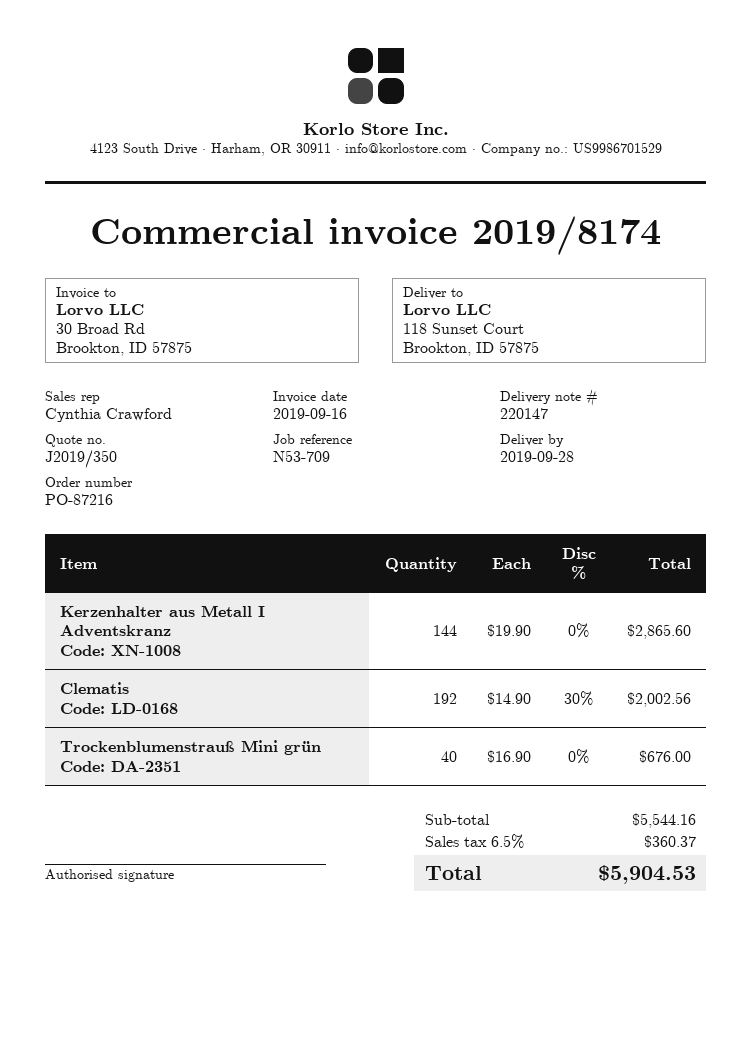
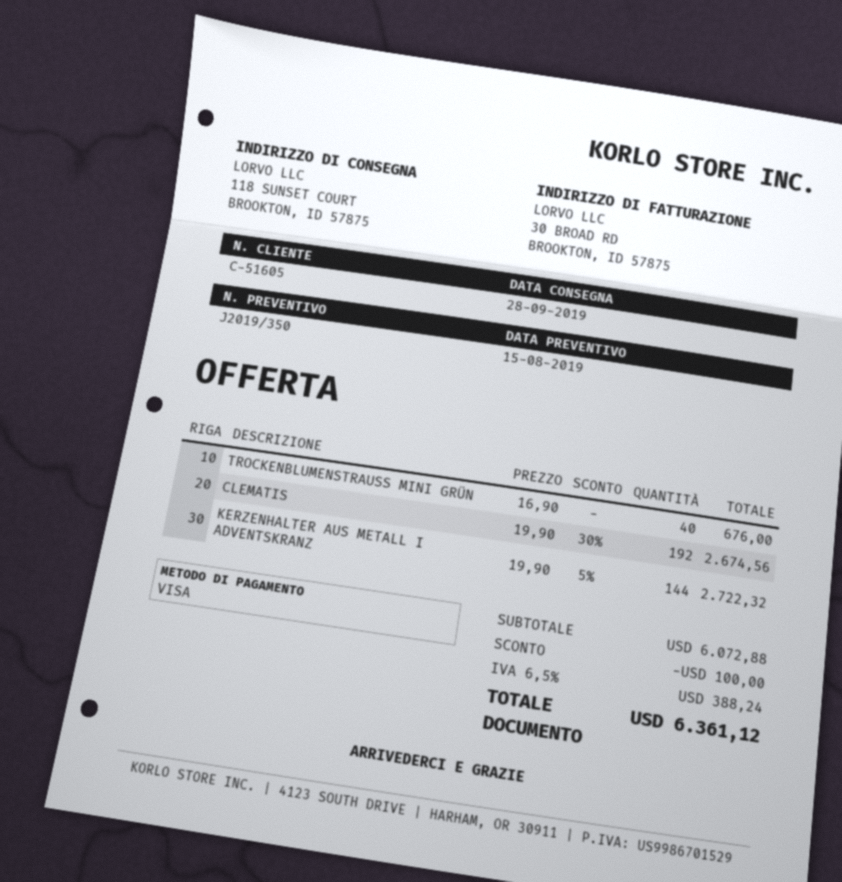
Kerzenhalter aus Metall I Adventskranz: 144 x 19.90 = 2865.60 -> 144 x 19.90 - 5% = 2722.32
Clematis: 192 x 14.90 - 30% = 2002.56 -> 192 x 19.90 - 30% = 2674.56
subtotal: 5544.16 -> 6072.88
discount: none -> 100.00
tax: 6.5% = 360.37 -> 6.5% = 388.24
total: 5904.53 -> 6361.12

